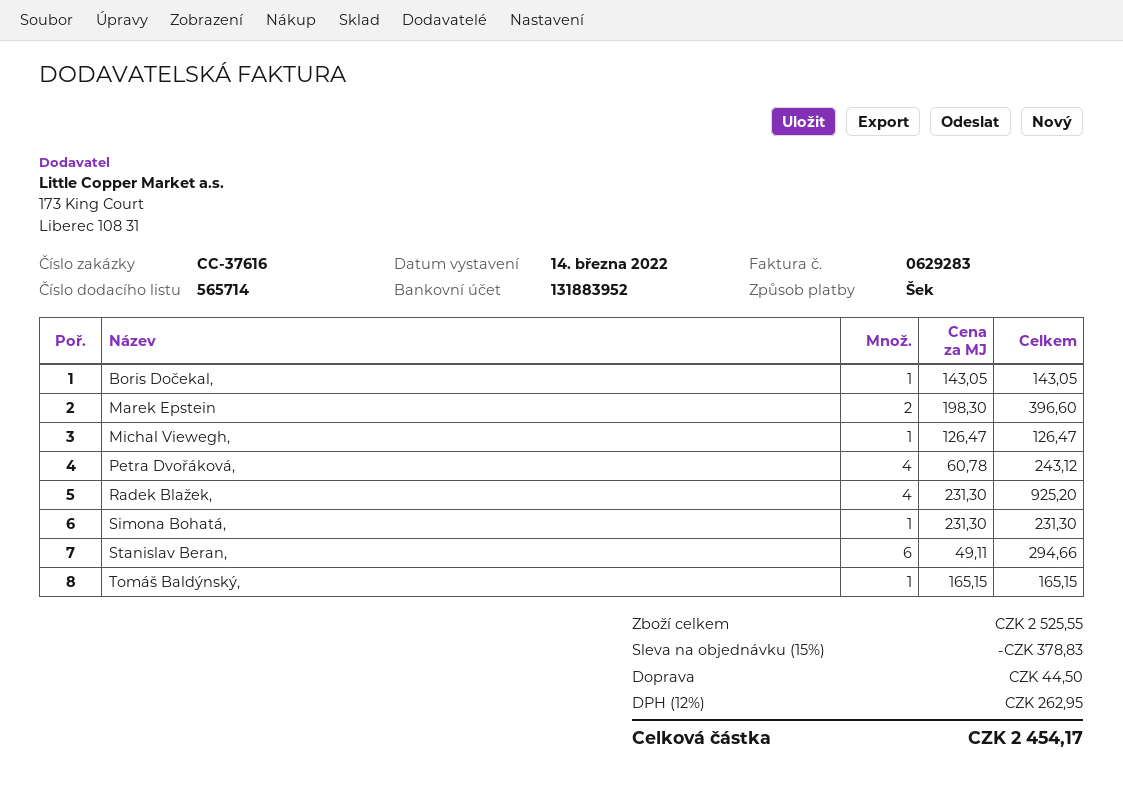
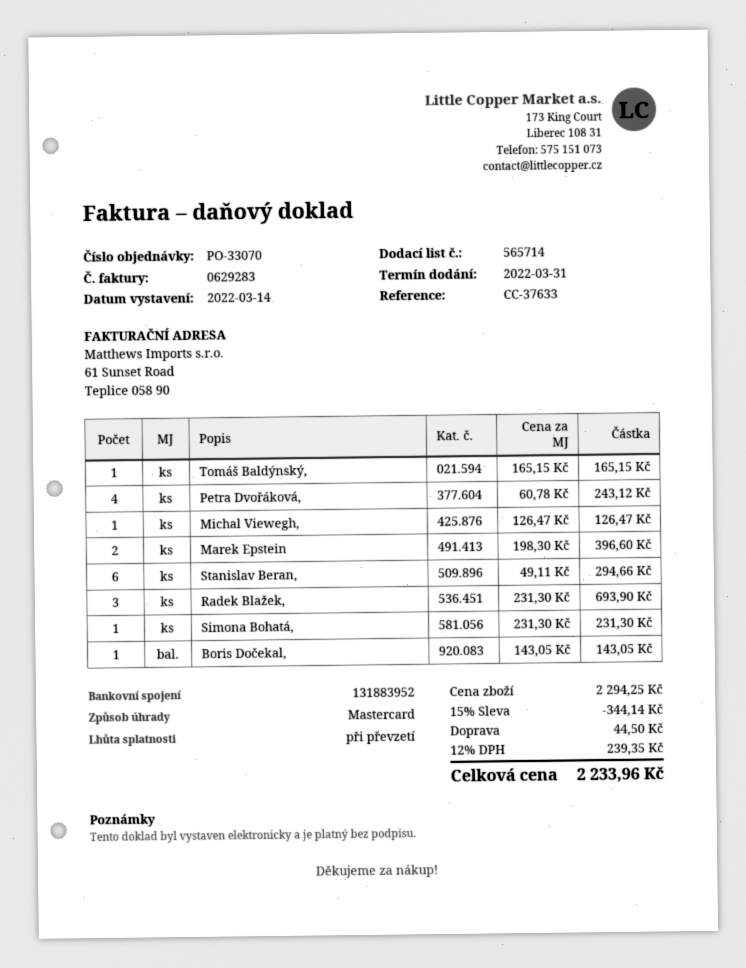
reference: CC-37616 -> CC-37633
payment method: cheque -> Mastercard
Radek Blažek,: 4 x 231.30 = 925.20 -> 3 x 231.30 = 693.90
subtotal: 2525.55 -> 2294.25
discount: 15% = 378.83 -> 15% = 344.14
tax: 12% = 262.95 -> 12% = 239.35
total: 2454.17 -> 2233.96

